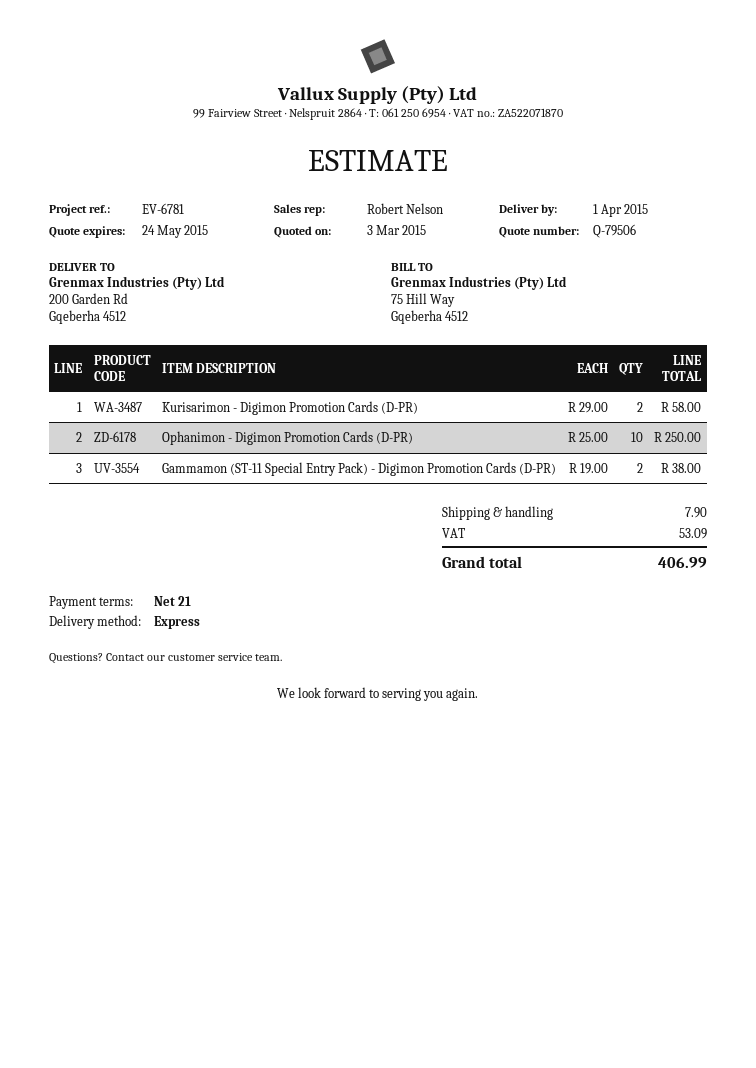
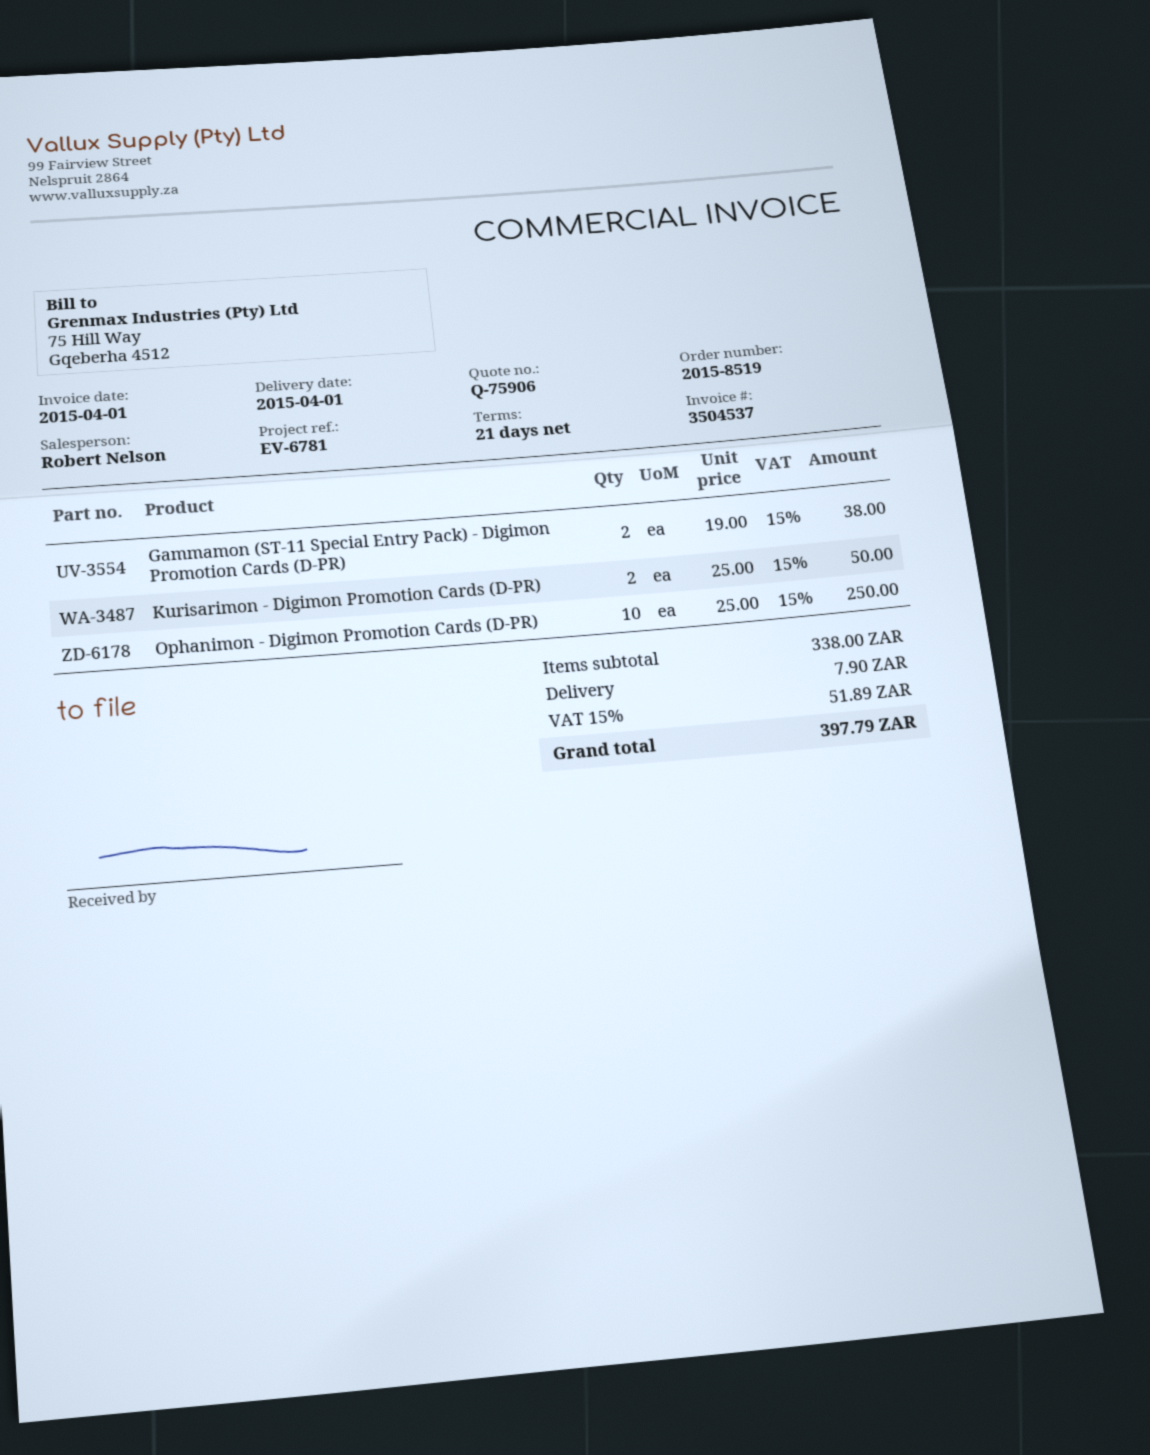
quote number: Q-79506 -> Q-75906
Kurisarimon - Digimon Promotion Cards (D-PR): 2 x 29.00 = 58.00 -> 2 x 25.00 = 50.00
tax: 53.09 -> 51.89
total: 406.99 -> 397.79

